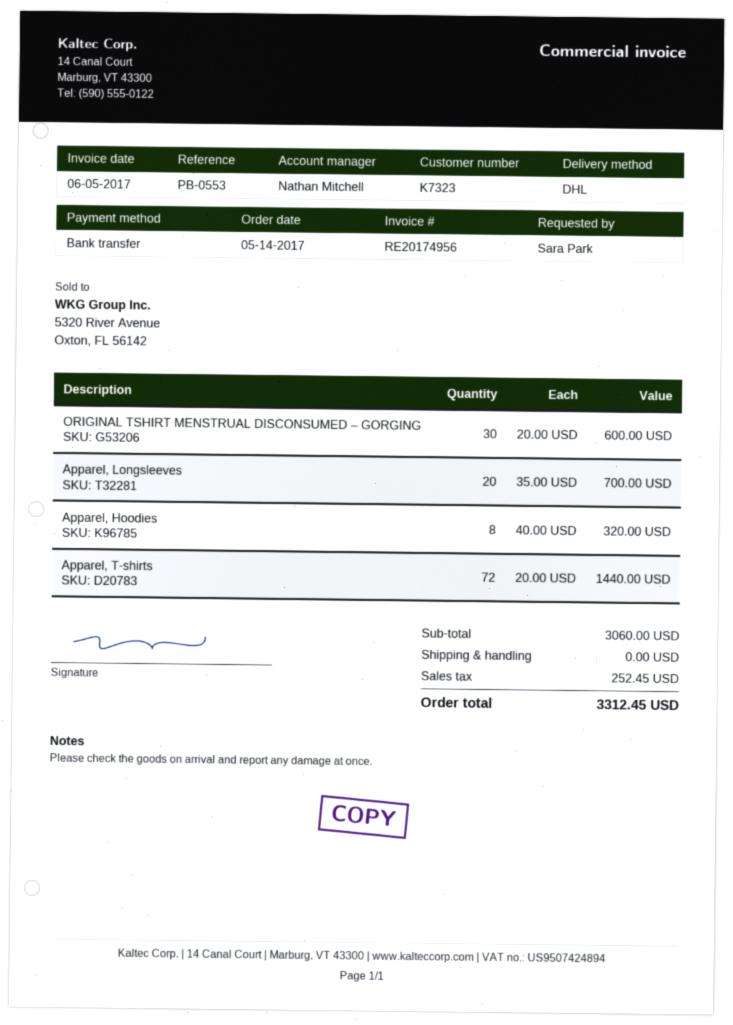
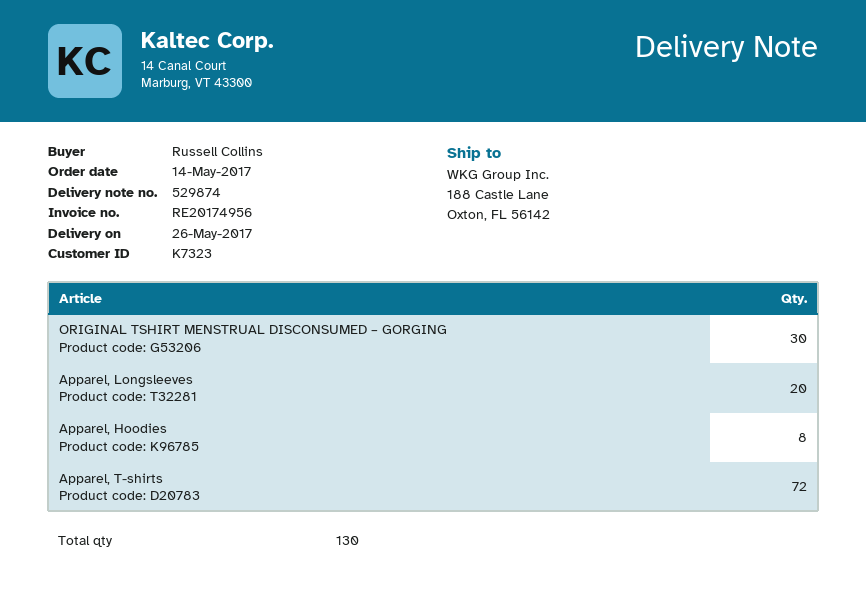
ordered by: Sara Park -> Russell Collins

